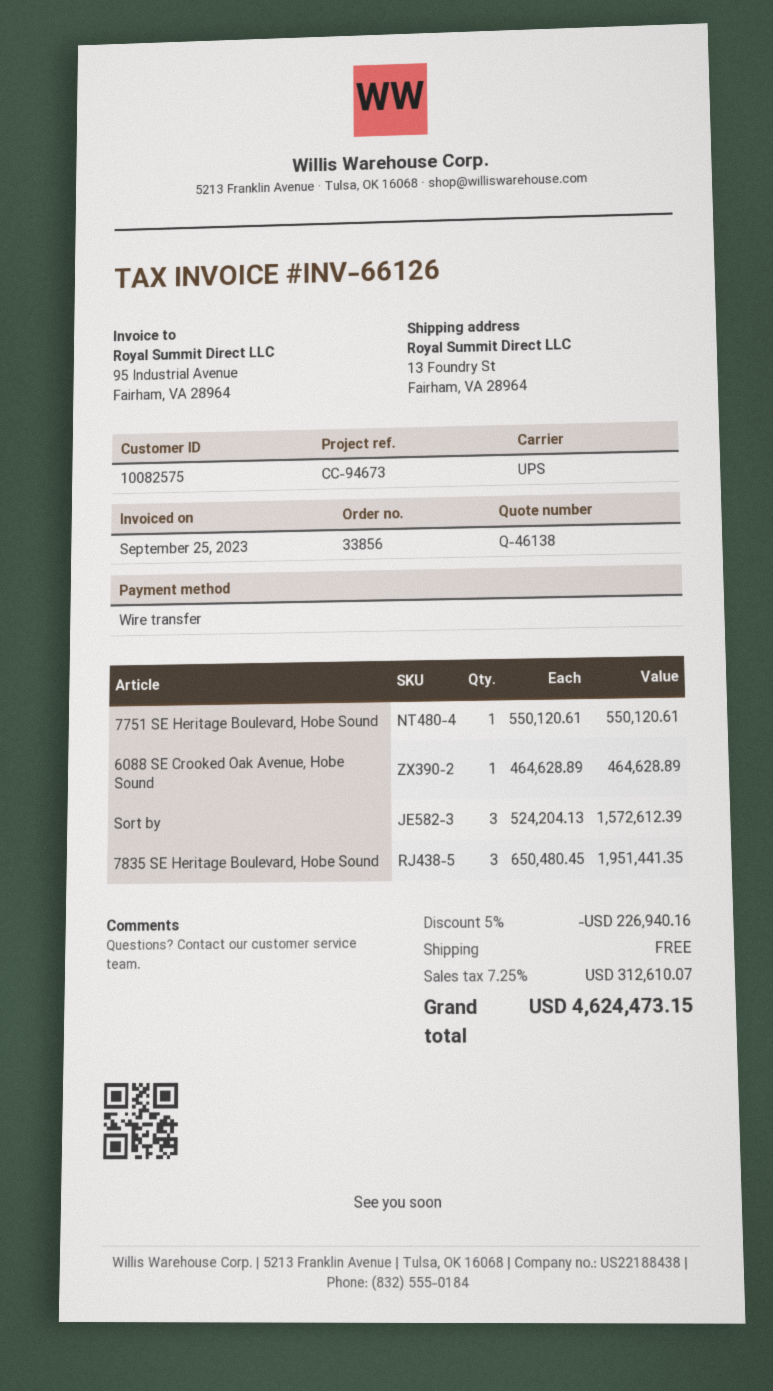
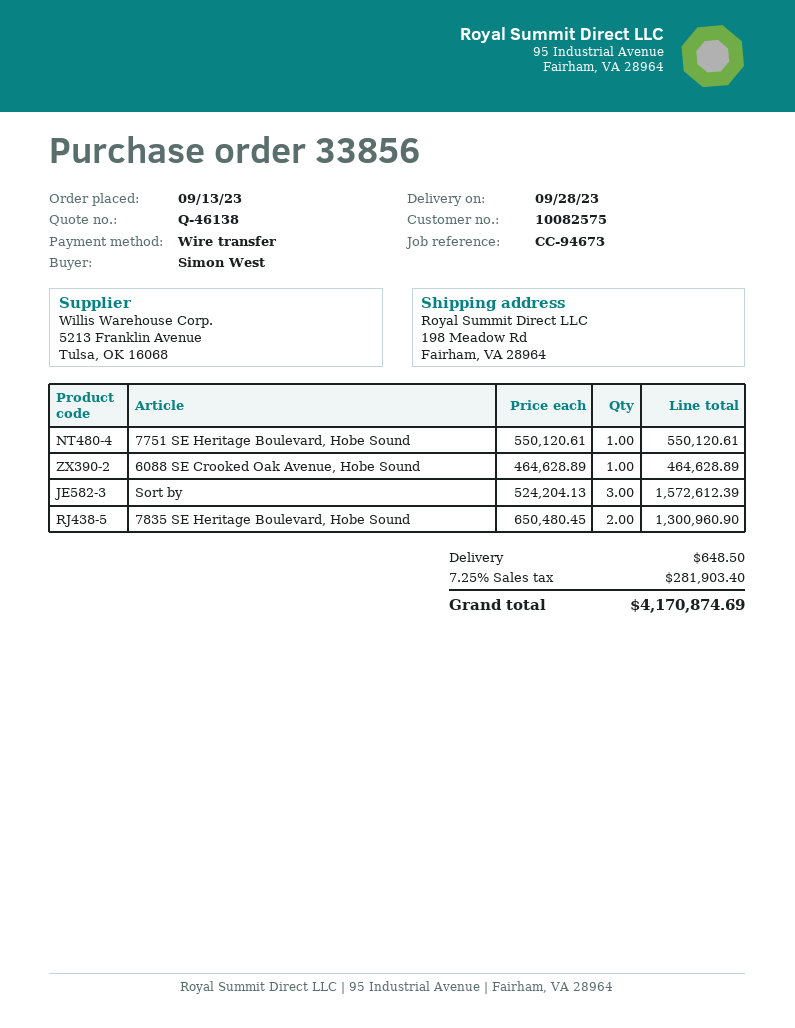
ship to: 13 Foundry St, Fairham, VA 28964 -> 198 Meadow Rd, Fairham, VA 28964
7835 SE Heritage Boulevard, Hobe Sound: 3 x 650480.45 = 1951441.35 -> 2 x 650480.45 = 1300960.90
discount: 5% = 226940.16 -> none
shipping: 0.00 -> 648.50
tax: 7.25% = 312610.07 -> 7.25% = 281903.40
total: 4624473.15 -> 4170874.69

